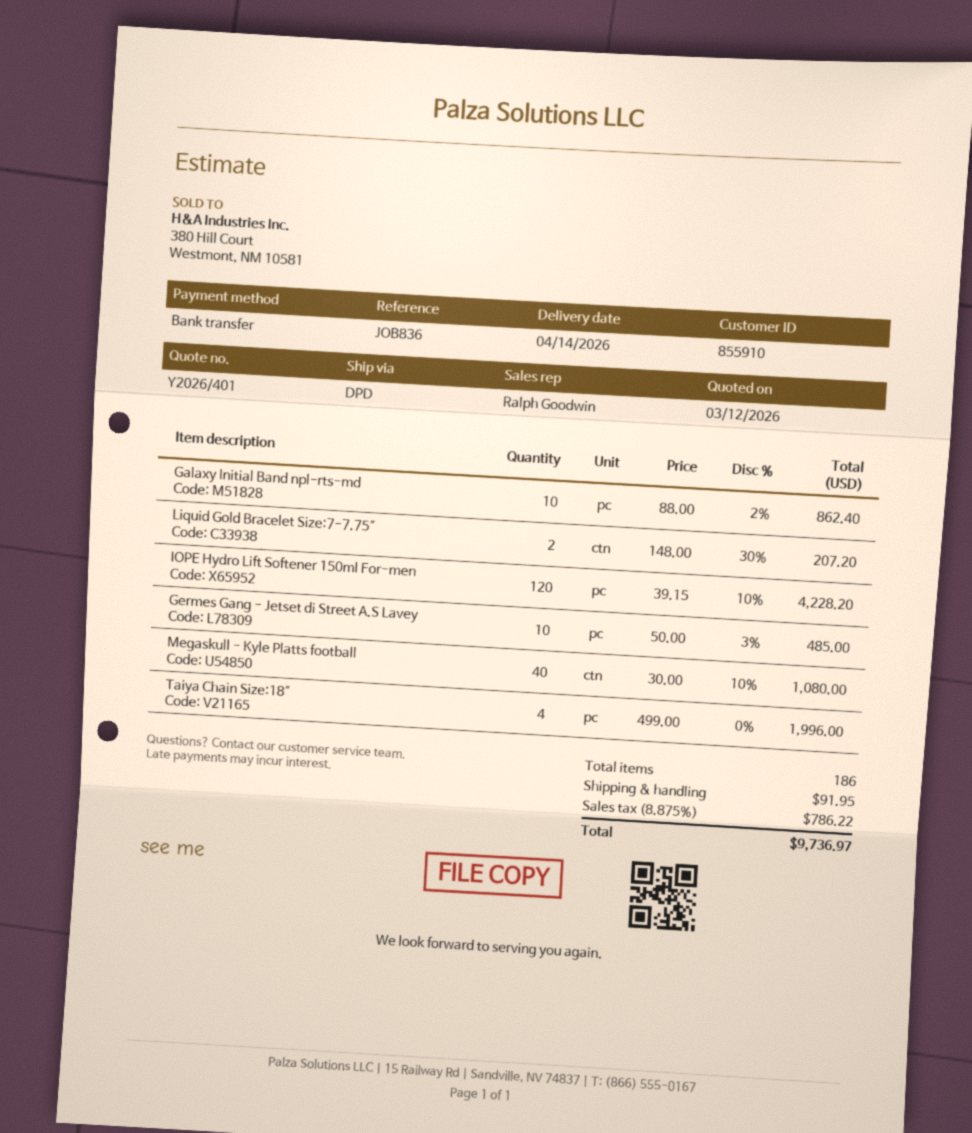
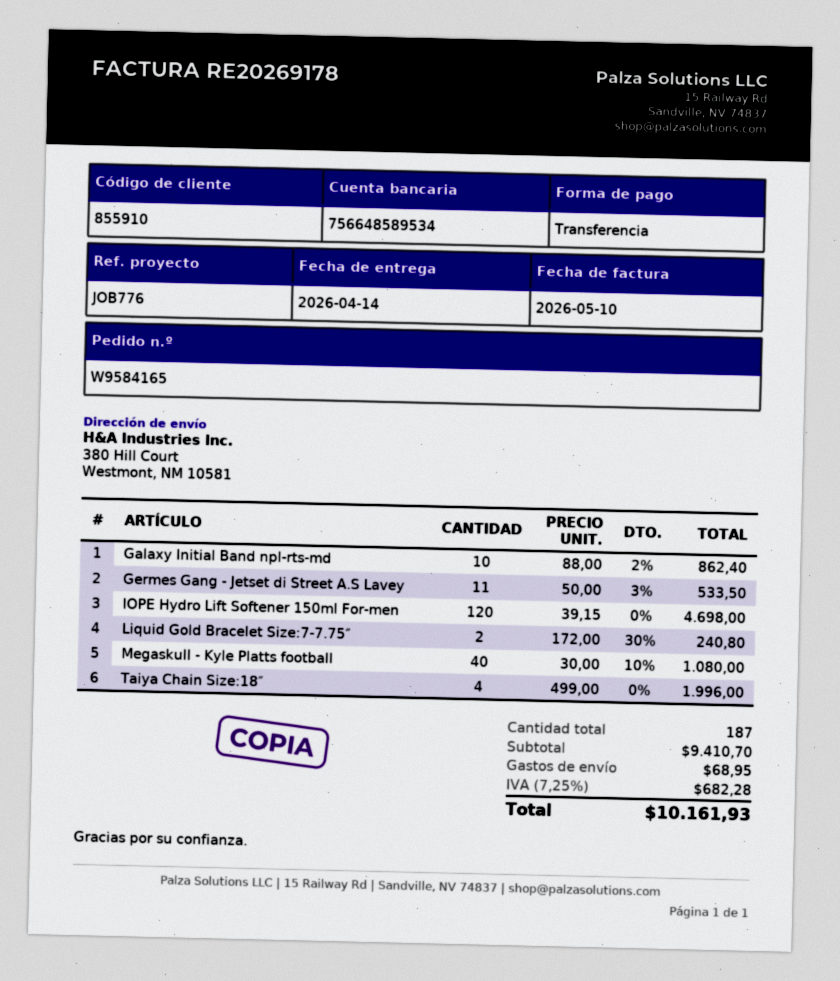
reference: JOB836 -> JOB776
Liquid Gold Bracelet Size:7-7.75″: 2 x 148.00 - 30% = 207.20 -> 2 x 172.00 - 30% = 240.80
IOPE Hydro Lift Softener 150ml For-men: 120 x 39.15 - 10% = 4228.20 -> 120 x 39.15 = 4698.00
Germes Gang - Jetset di Street A.S Lavey: 10 x 50.00 - 3% = 485.00 -> 11 x 50.00 - 3% = 533.50
total quantity: 186 -> 187
shipping: 91.95 -> 68.95
tax: 8.875% = 786.22 -> 7.25% = 682.28
total: 9736.97 -> 10161.93

